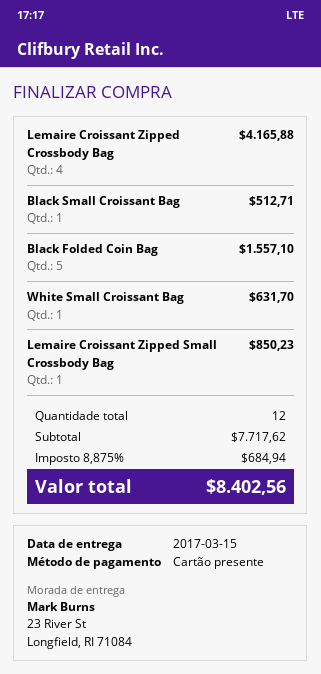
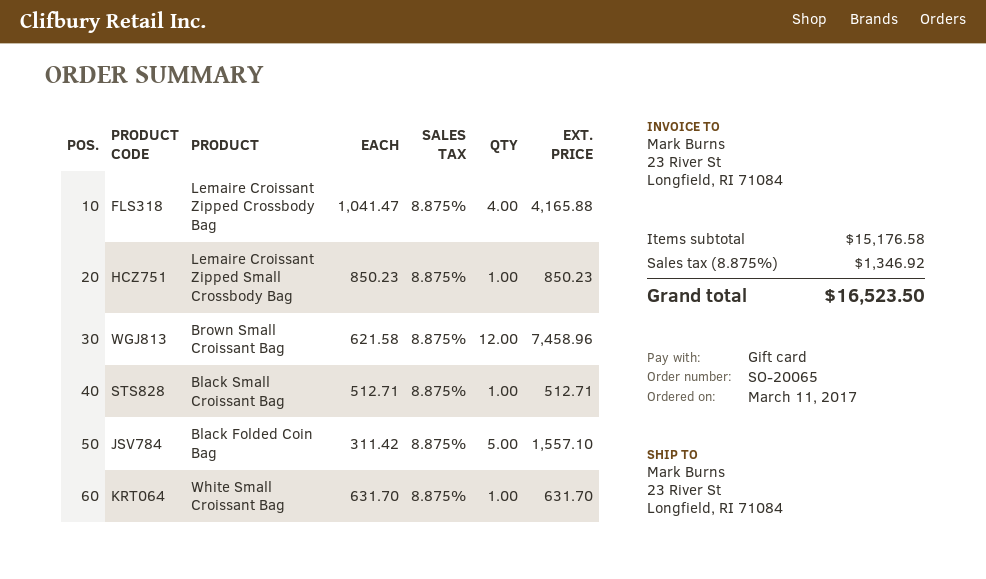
Brown Small Croissant Bag: none -> 12 for 7458.96
subtotal: 7717.62 -> 15176.58
tax: 8.875% = 684.94 -> 8.875% = 1346.92
total: 8402.56 -> 16523.50

